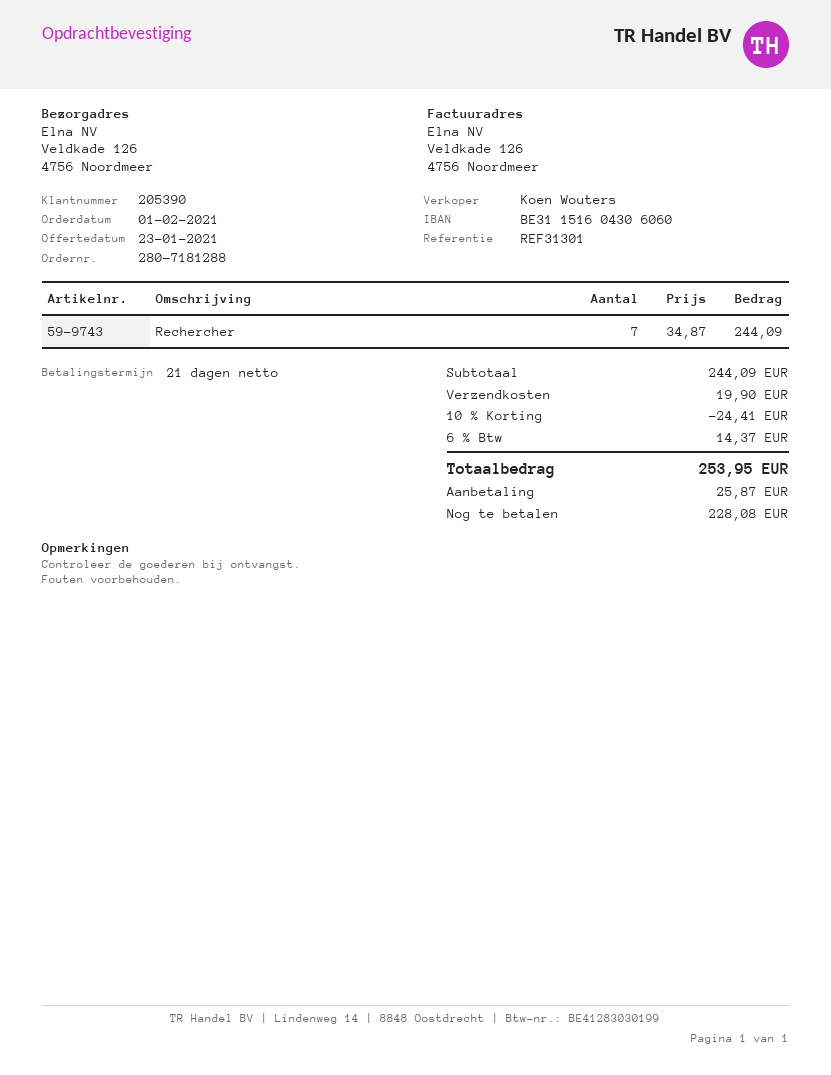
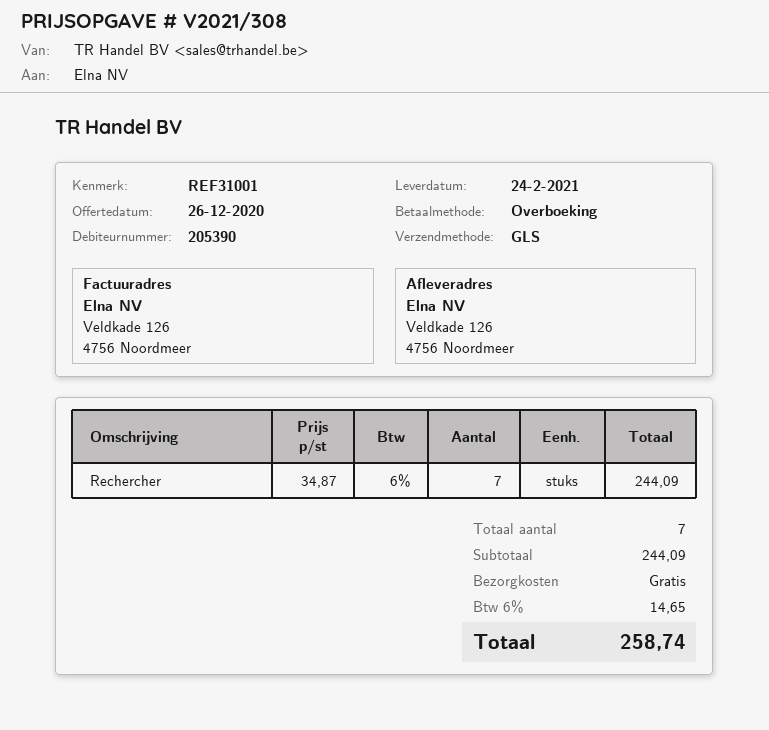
quote date: 2021-01-23 -> 2020-12-26
reference: REF31301 -> REF31001
discount: 10% = 24.41 -> none
shipping: 19.90 -> 0.00
tax: 6% = 14.37 -> 6% = 14.65
total: 253.95 -> 258.74

